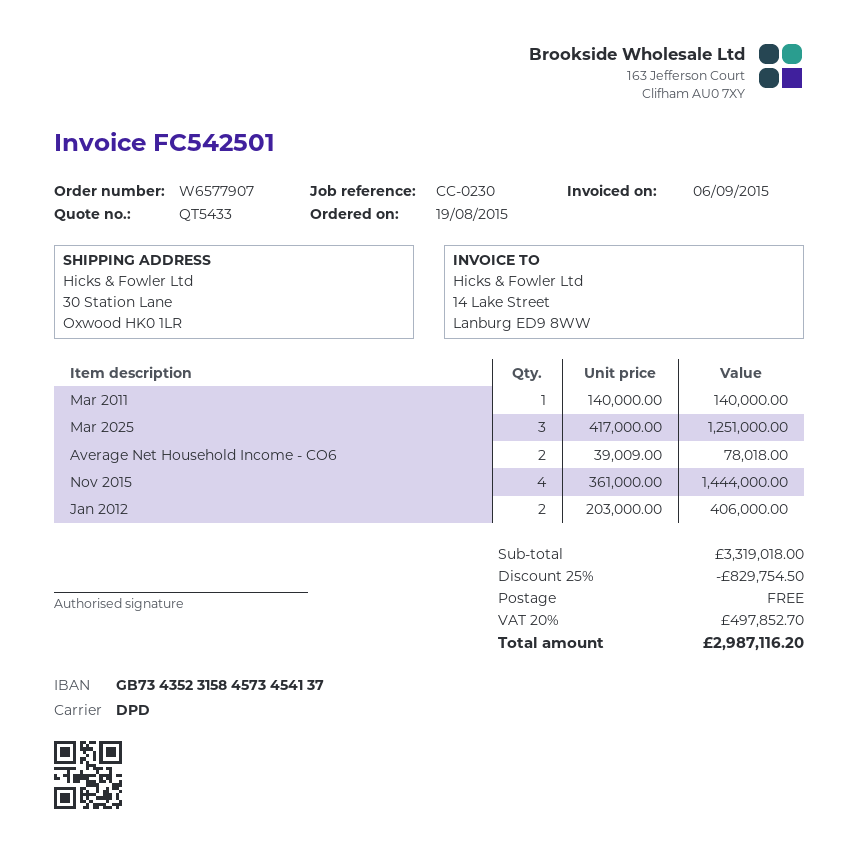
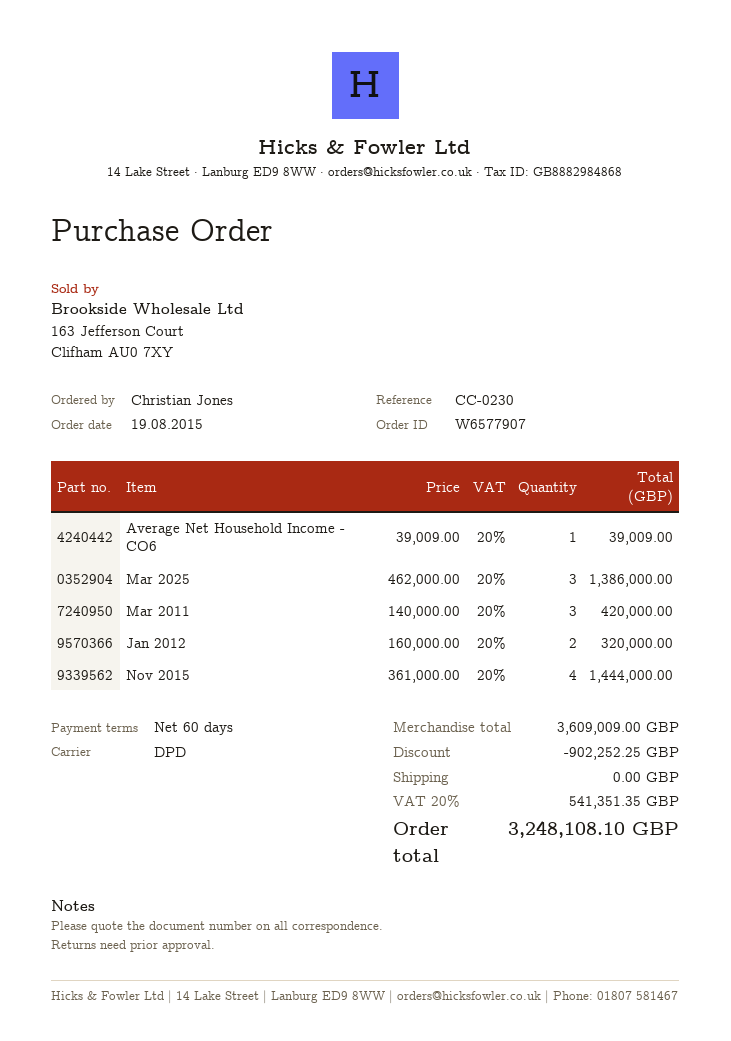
Mar 2011: 1 x 140000.00 = 140000.00 -> 3 x 140000.00 = 420000.00
Mar 2025: 3 x 417000.00 = 1251000.00 -> 3 x 462000.00 = 1386000.00
Average Net Household Income - CO6: 2 x 39009.00 = 78018.00 -> 1 x 39009.00 = 39009.00
Jan 2012: 2 x 203000.00 = 406000.00 -> 2 x 160000.00 = 320000.00
subtotal: 3319018.00 -> 3609009.00
discount: 829754.50 -> 902252.25
tax: 20% = 497852.70 -> 20% = 541351.35
total: 2987116.20 -> 3248108.10

